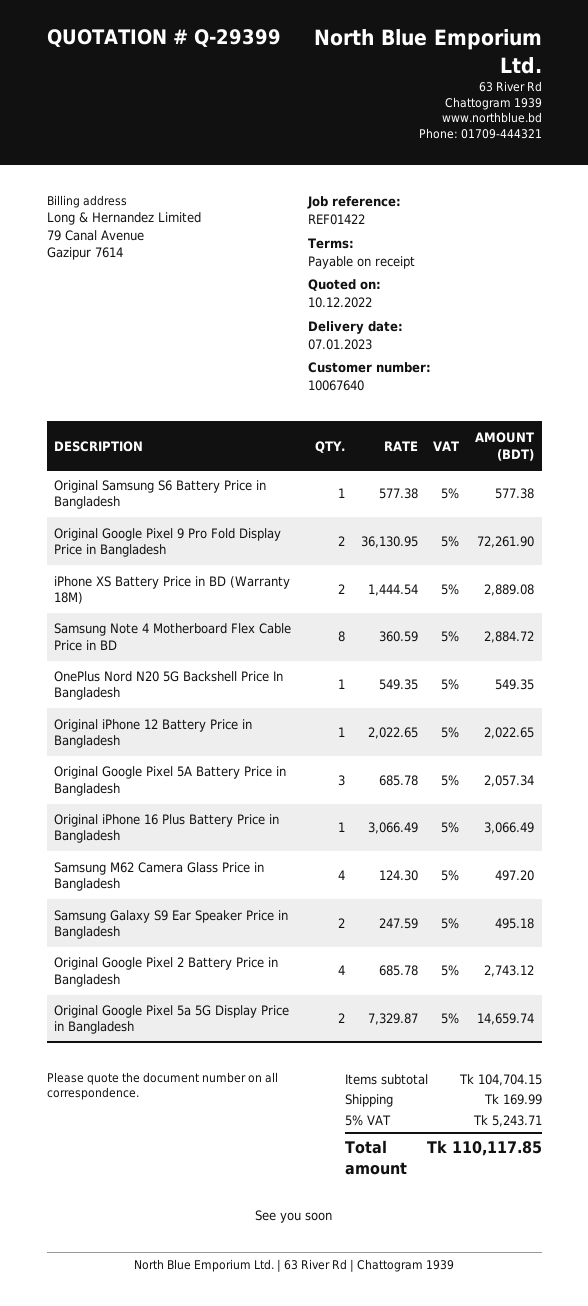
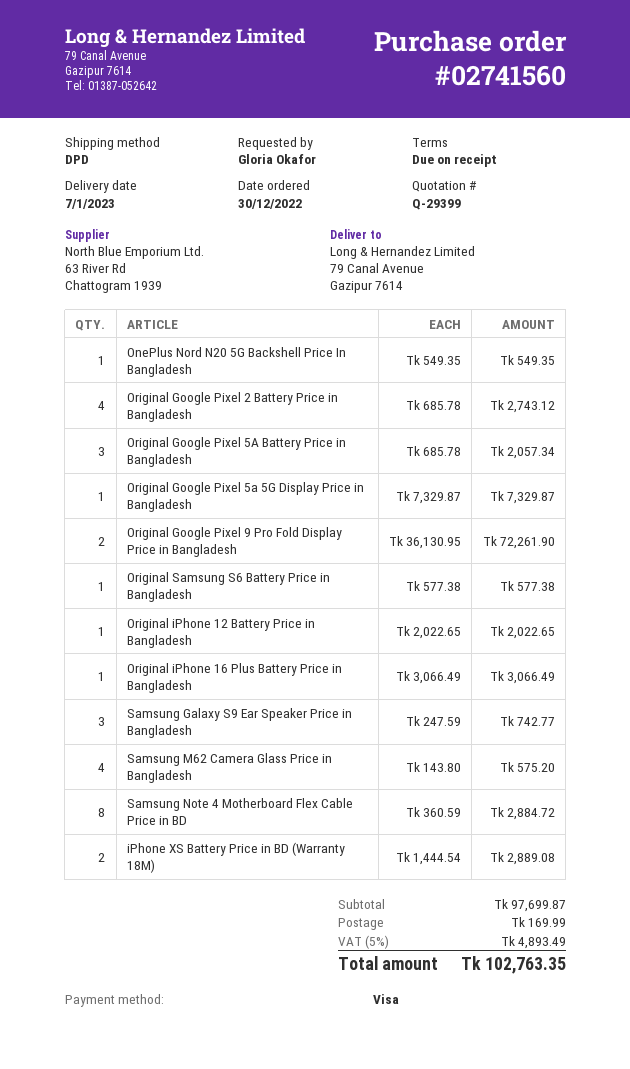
Samsung M62 Camera Glass Price in Bangladesh: 4 x 124.30 = 497.20 -> 4 x 143.80 = 575.20
Samsung Galaxy S9 Ear Speaker Price in Bangladesh: 2 x 247.59 = 495.18 -> 3 x 247.59 = 742.77
Original Google Pixel 5a 5G Display Price in Bangladesh: 2 x 7329.87 = 14659.74 -> 1 x 7329.87 = 7329.87
subtotal: 104704.15 -> 97699.87
tax: 5% = 5243.71 -> 5% = 4893.49
total: 110117.85 -> 102763.35

